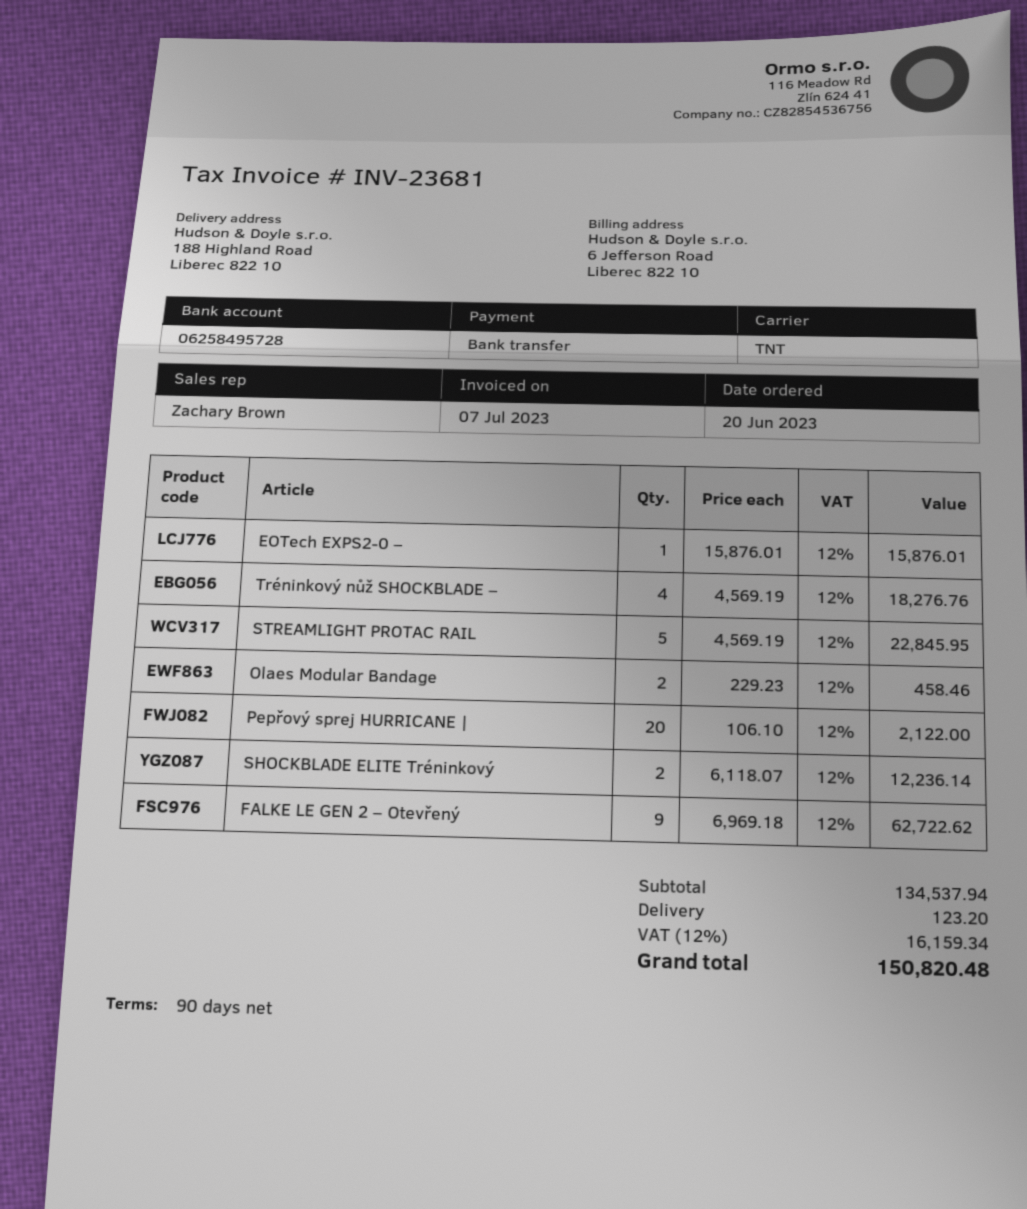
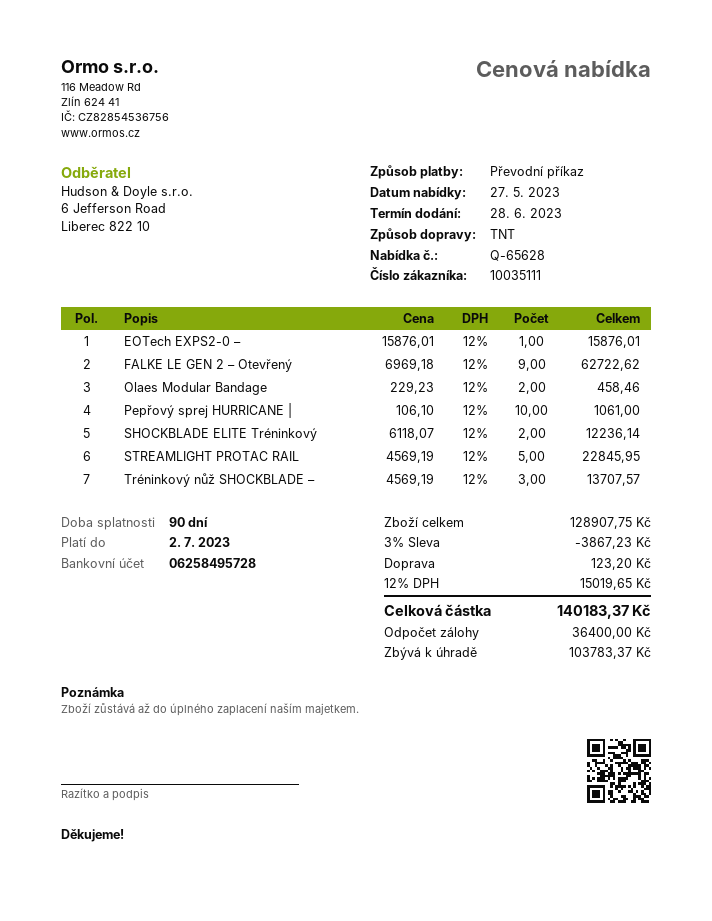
Tréninkový nůž SHOCKBLADE –: 4 x 4569.19 = 18276.76 -> 3 x 4569.19 = 13707.57
Pepřový sprej HURRICANE |: 20 x 106.10 = 2122.00 -> 10 x 106.10 = 1061.00
subtotal: 134537.94 -> 128907.75
discount: none -> 3% = 3867.23
tax: 12% = 16159.34 -> 12% = 15019.65
total: 150820.48 -> 140183.37

